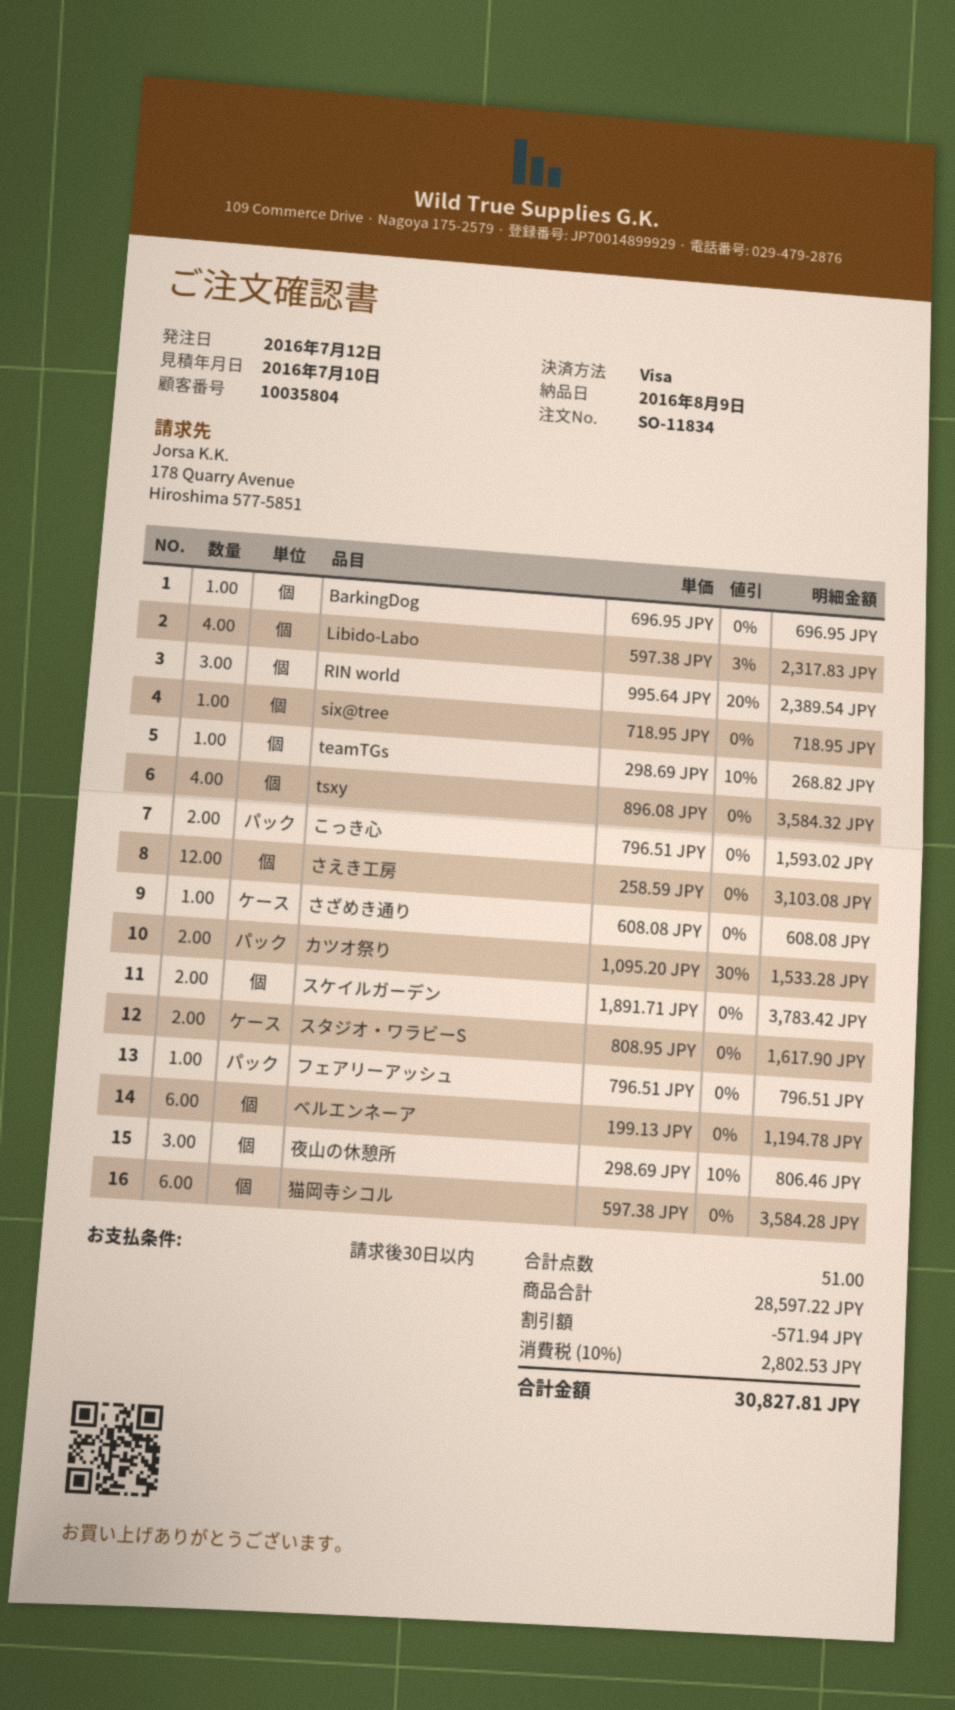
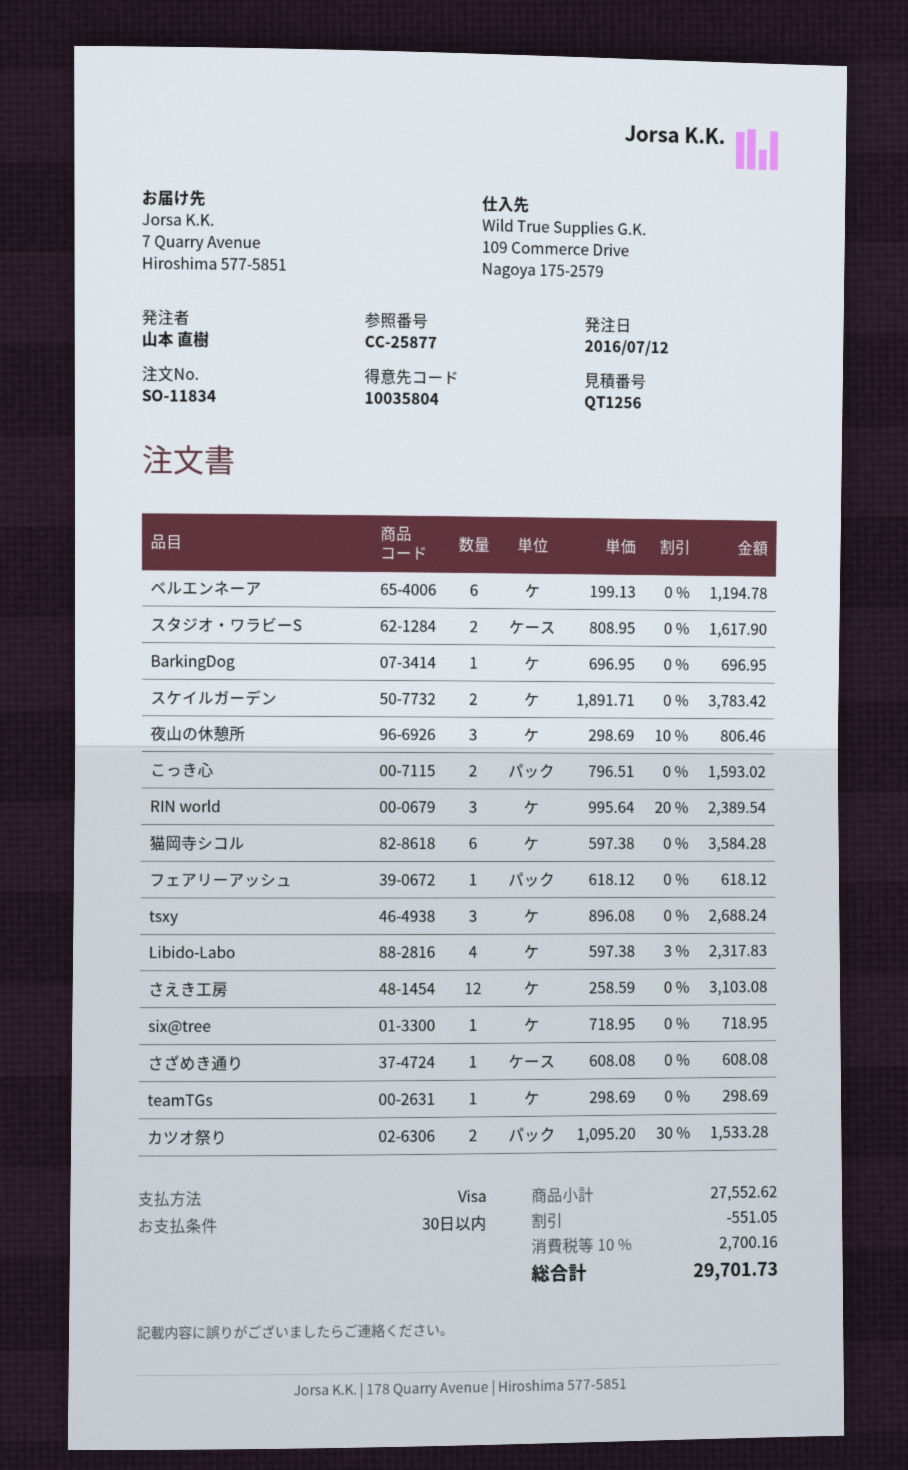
teamTGs: 1 x 298.69 - 10% = 268.82 -> 1 x 298.69 = 298.69
tsxy: 4 x 896.08 = 3584.32 -> 3 x 896.08 = 2688.24
フェアリーアッシュ: 1 x 796.51 = 796.51 -> 1 x 618.12 = 618.12
subtotal: 28597.22 -> 27552.62
discount: 571.94 -> 551.05
tax: 10% = 2802.53 -> 10% = 2700.16
total: 30827.81 -> 29701.73

